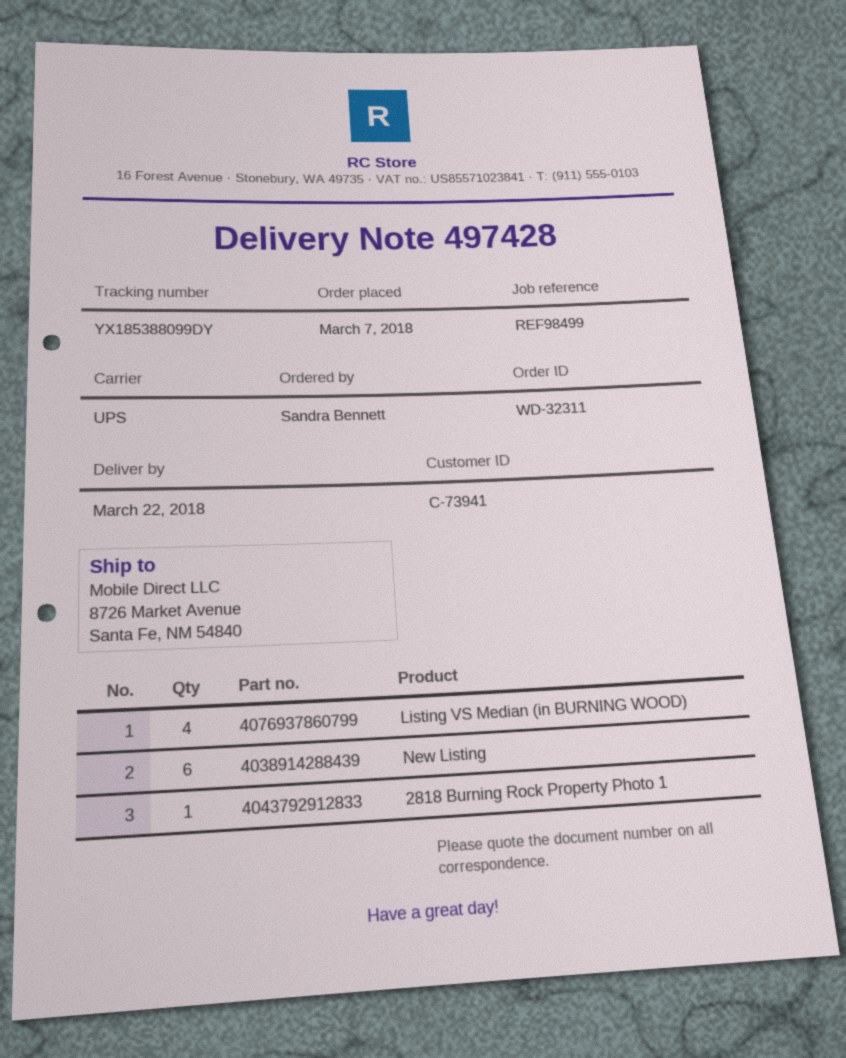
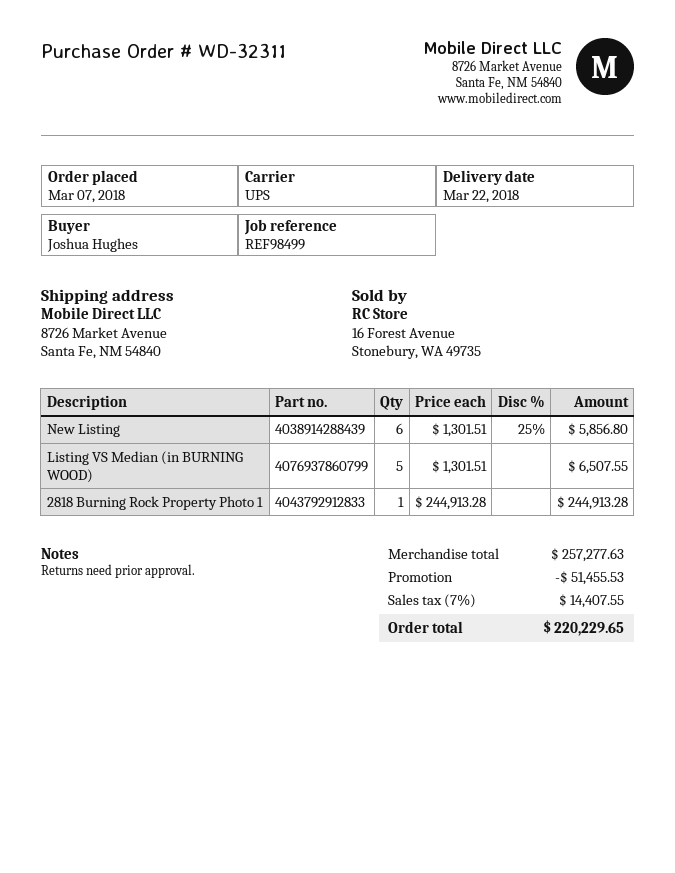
ordered by: Sandra Bennett -> Joshua Hughes
Listing VS Median (in BURNING WOOD): 4 -> 5

